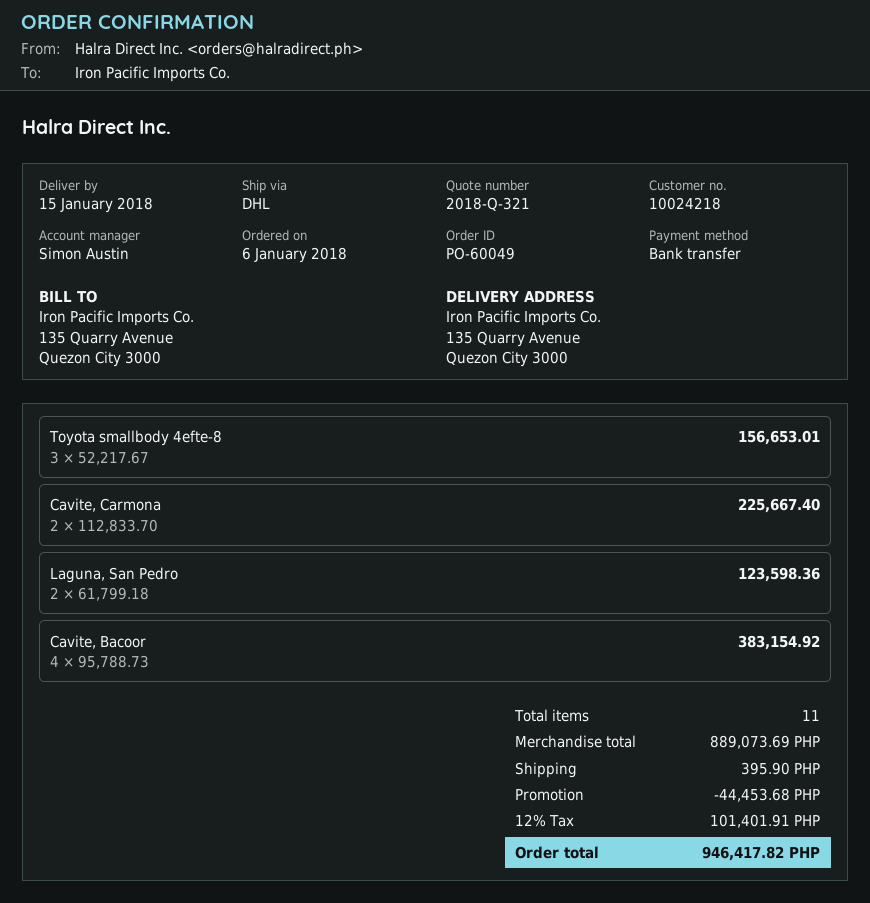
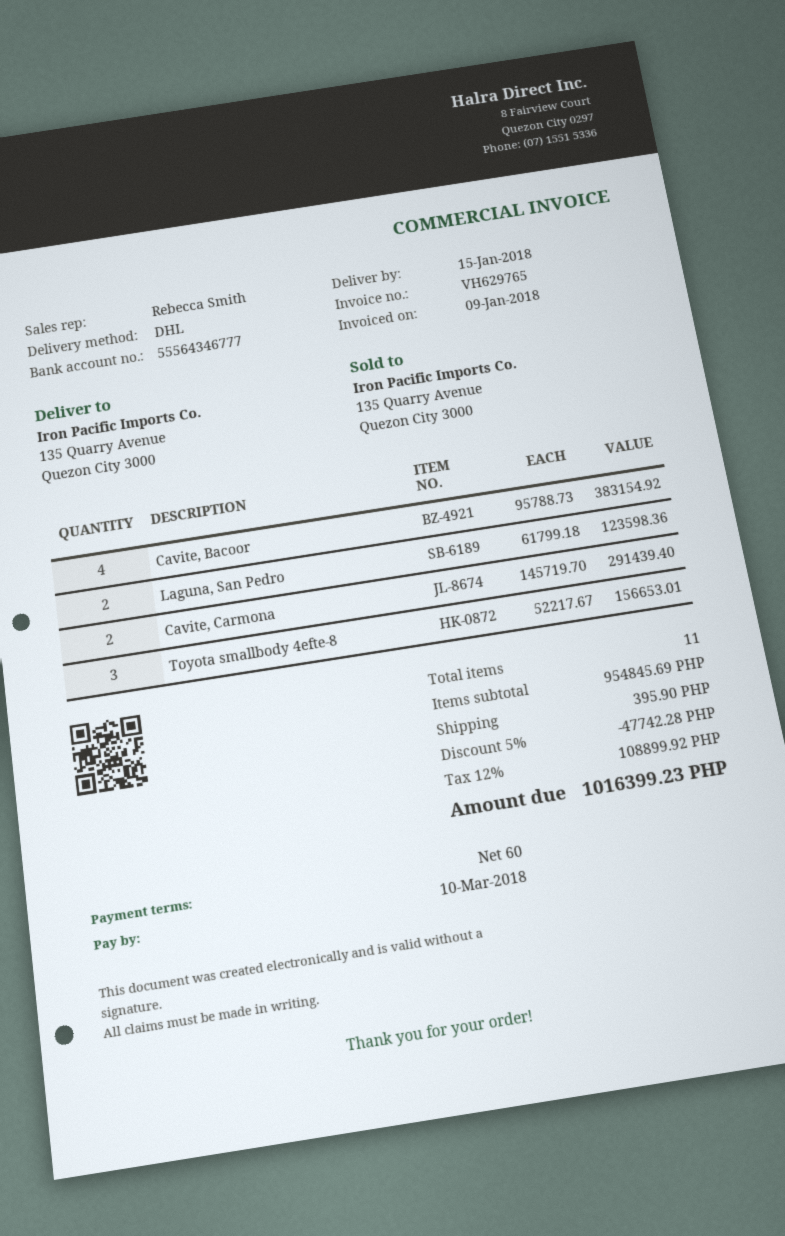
sales rep: Simon Austin -> Rebecca Smith
Cavite, Carmona: 2 x 112833.70 = 225667.40 -> 2 x 145719.70 = 291439.40
subtotal: 889073.69 -> 954845.69
discount: 44453.68 -> 47742.28
tax: 12% = 101401.91 -> 12% = 108899.92
total: 946417.82 -> 1016399.23

